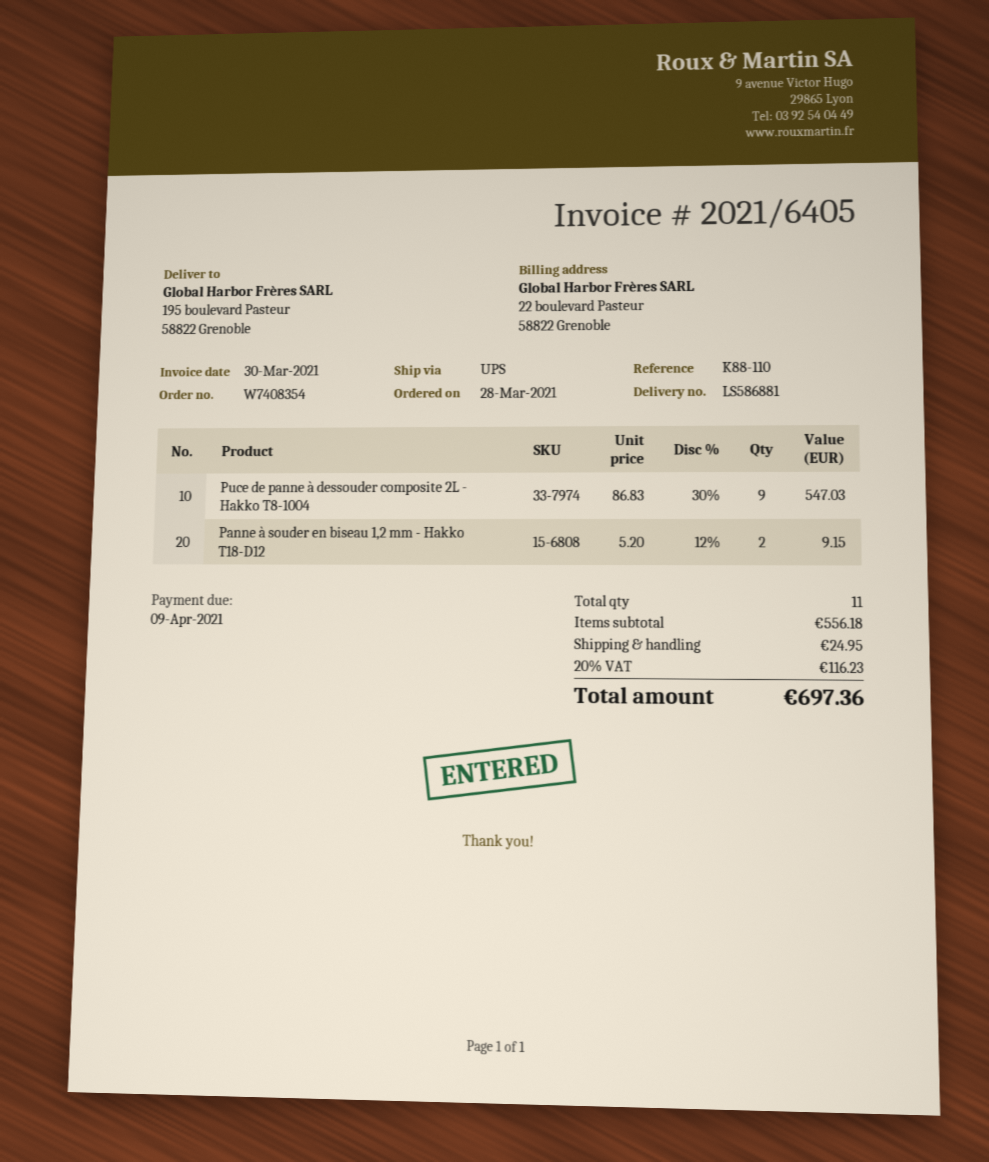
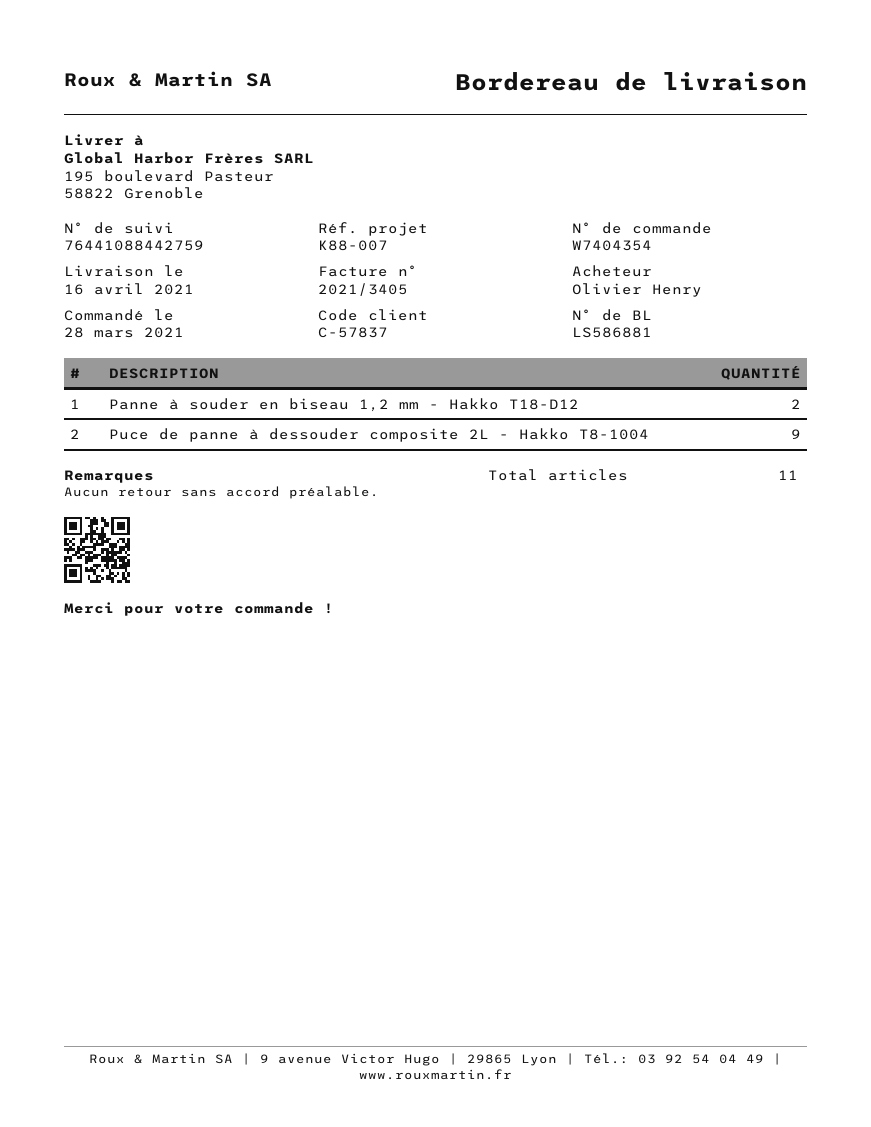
order number: W7408354 -> W7404354
invoice number: 2021/6405 -> 2021/3405
reference: K88-110 -> K88-007

